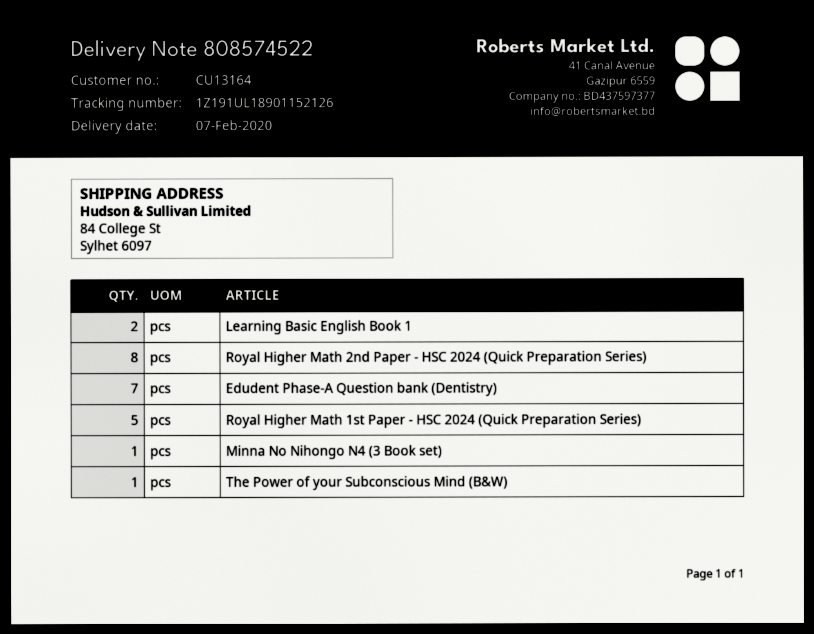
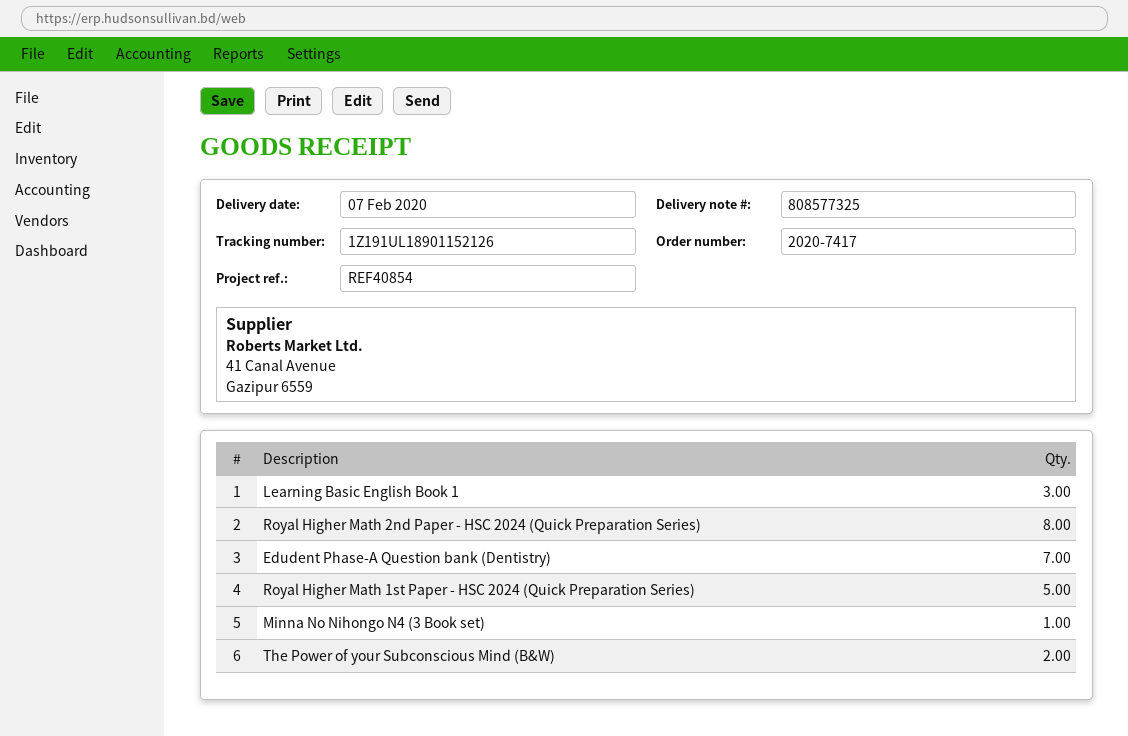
delivery note number: 808574522 -> 808577325
Learning Basic English Book 1: 2 -> 3
The Power of your Subconscious Mind (B&W): 1 -> 2

